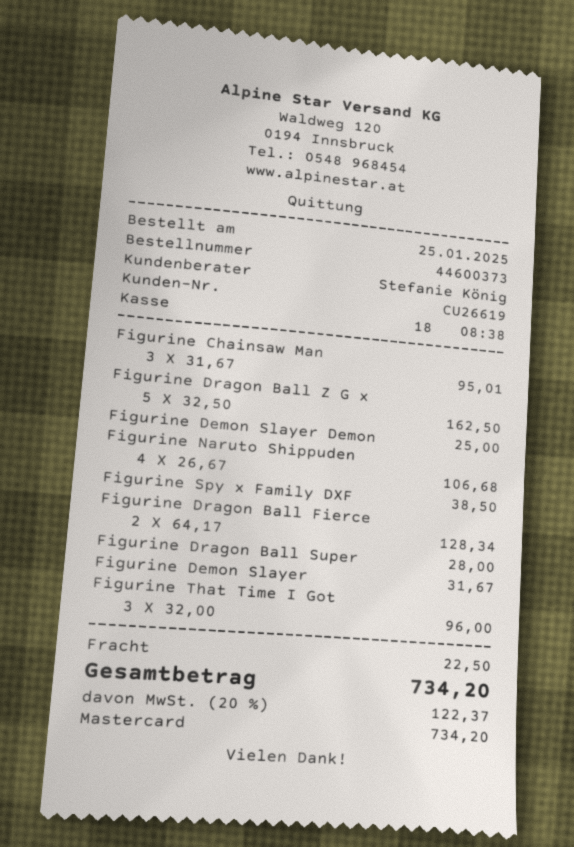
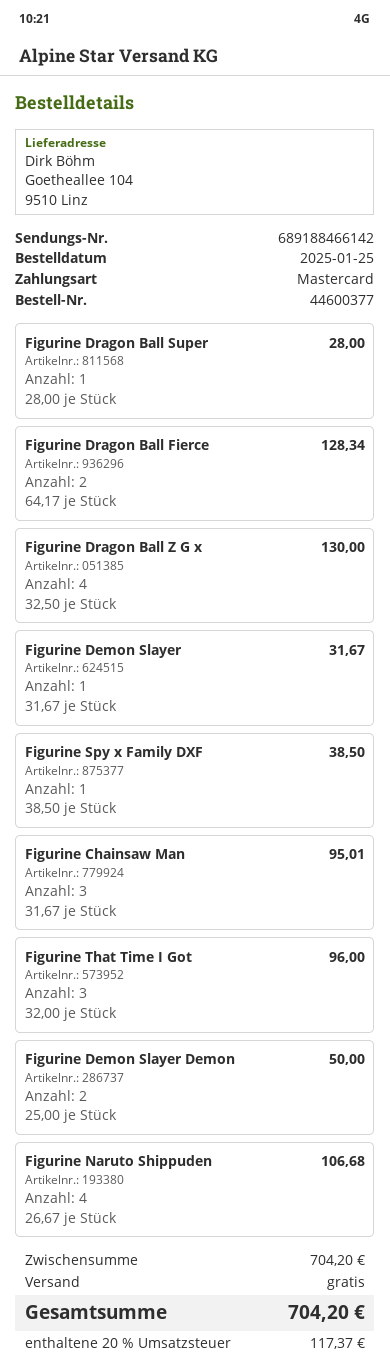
order number: 44600373 -> 44600377
Figurine Dragon Ball Z G x: 5 x 32.50 = 162.50 -> 4 x 32.50 = 130.00
Figurine Demon Slayer Demon: 1 x 25.00 = 25.00 -> 2 x 25.00 = 50.00
shipping: 22.50 -> 0.00
tax: 20% = 122.37 -> 20% = 117.37
total: 734.20 -> 704.20

